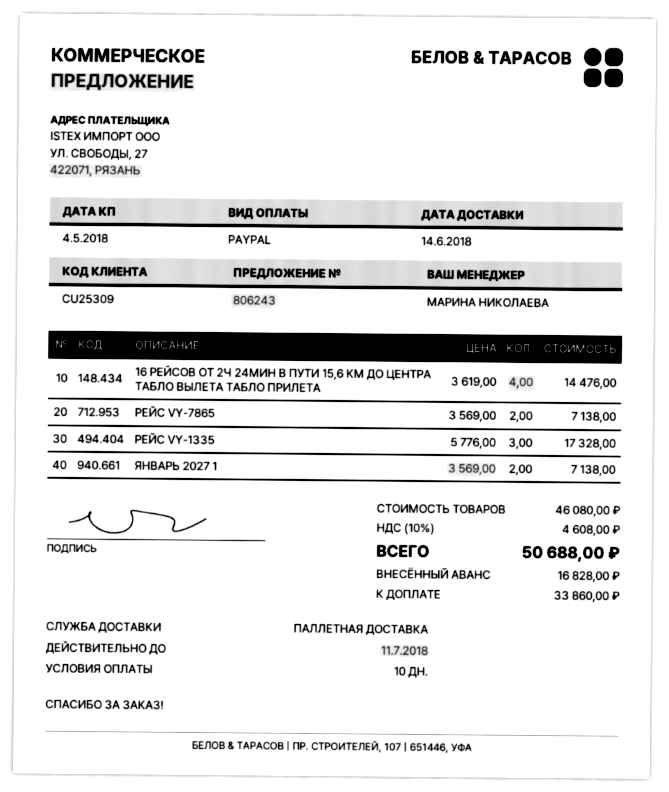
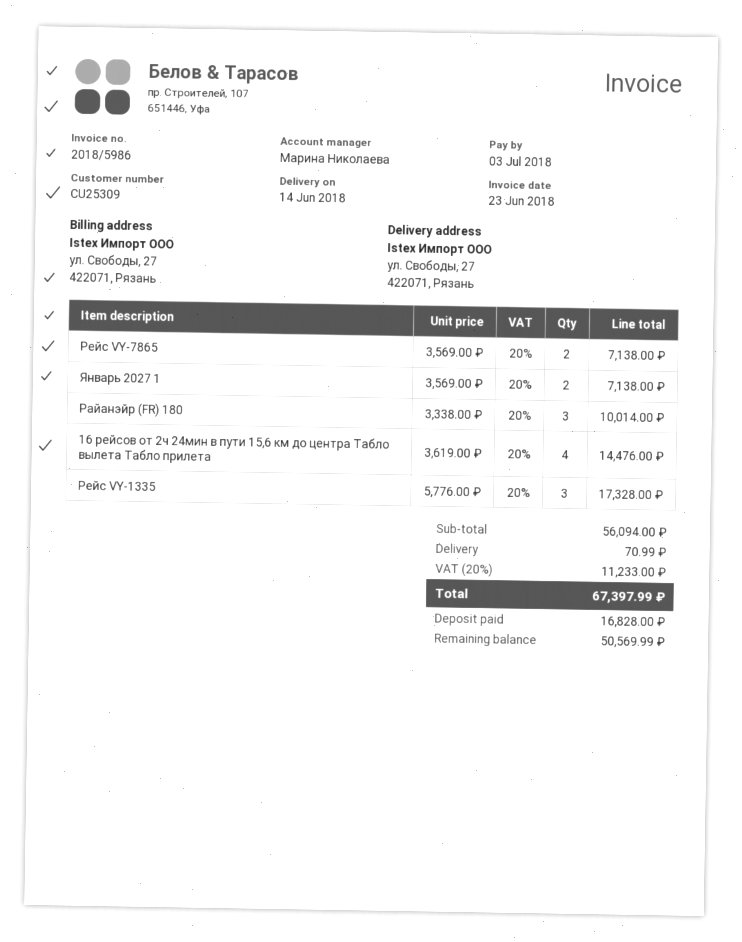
Райанэйр (FR) 180: none -> 3 x 3338.00 = 10014.00
subtotal: 46080.00 -> 56094.00
shipping: none -> 70.99
tax: 10% = 4608.00 -> 20% = 11233.00
total: 50688.00 -> 67397.99
balance: 33860.00 -> 50569.99

